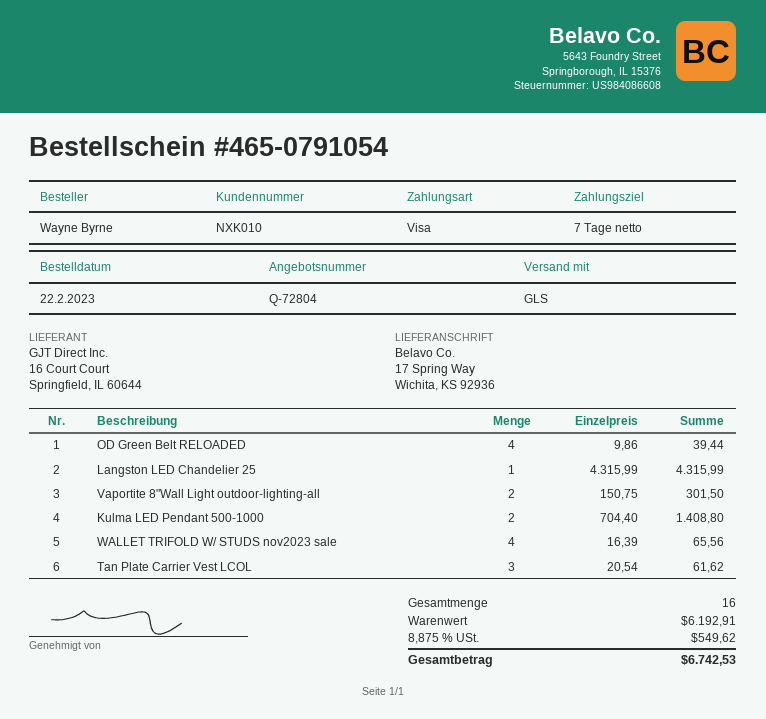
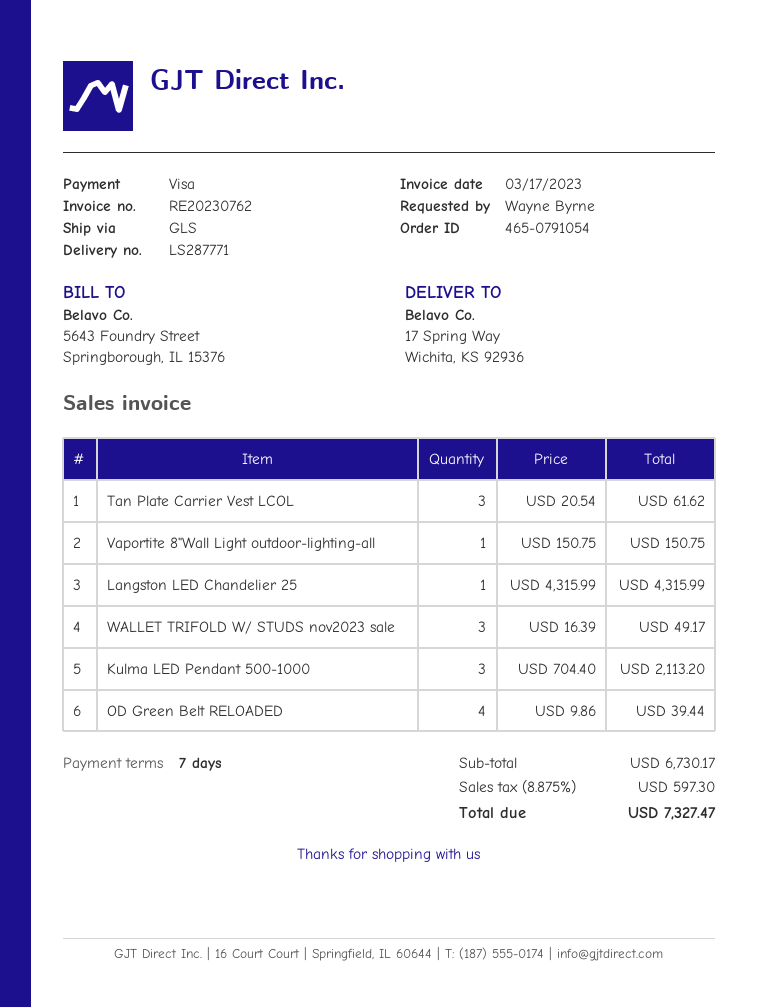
Vaportite 8"Wall Light outdoor-lighting-all: 2 x 150.75 = 301.50 -> 1 x 150.75 = 150.75
Kulma LED Pendant 500-1000: 2 x 704.40 = 1408.80 -> 3 x 704.40 = 2113.20
WALLET TRIFOLD W/ STUDS nov2023 sale: 4 x 16.39 = 65.56 -> 3 x 16.39 = 49.17
subtotal: 6192.91 -> 6730.17
tax: 8.875% = 549.62 -> 8.875% = 597.30
total: 6742.53 -> 7327.47

